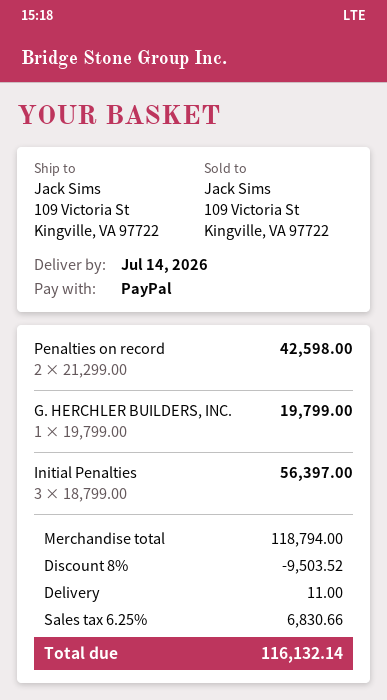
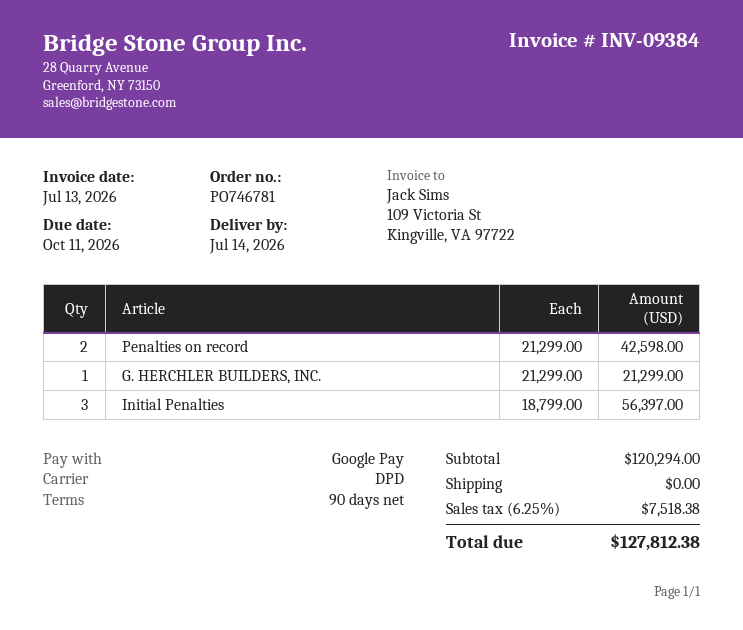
payment method: PayPal -> Google Pay
G. HERCHLER BUILDERS, INC.: 1 x 19799.00 = 19799.00 -> 1 x 21299.00 = 21299.00
subtotal: 118794.00 -> 120294.00
discount: 8% = 9503.52 -> none
shipping: 11.00 -> 0.00
tax: 6.25% = 6830.66 -> 6.25% = 7518.38
total: 116132.14 -> 127812.38

